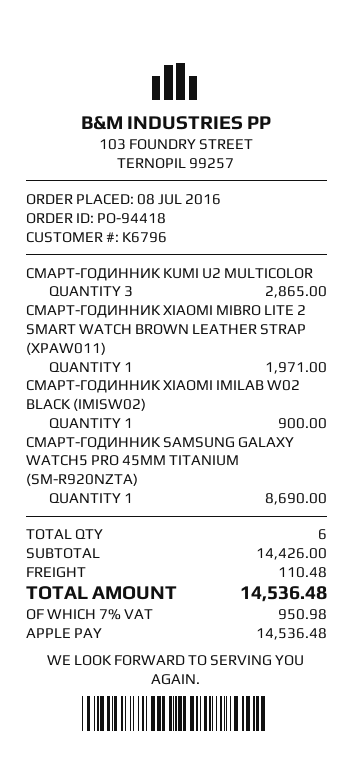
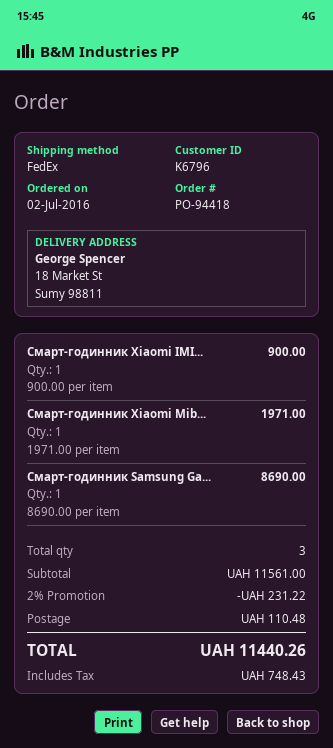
order date: 2016-07-08 -> 2016-07-02
СМАРТ-ГОДИННИК KUMI U2 MULTICOLOR: 3 for 2865.00 -> none
total quantity: 6 -> 3
subtotal: 14426.00 -> 11561.00
discount: none -> 2% = 231.22
tax: 950.98 -> 748.43
total: 14536.48 -> 11440.26

